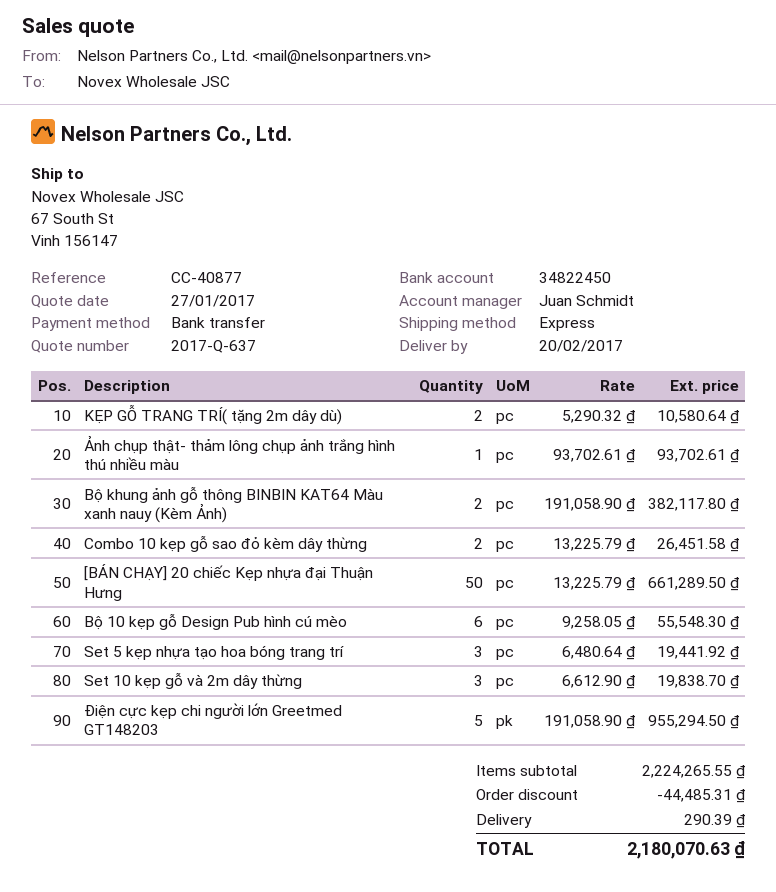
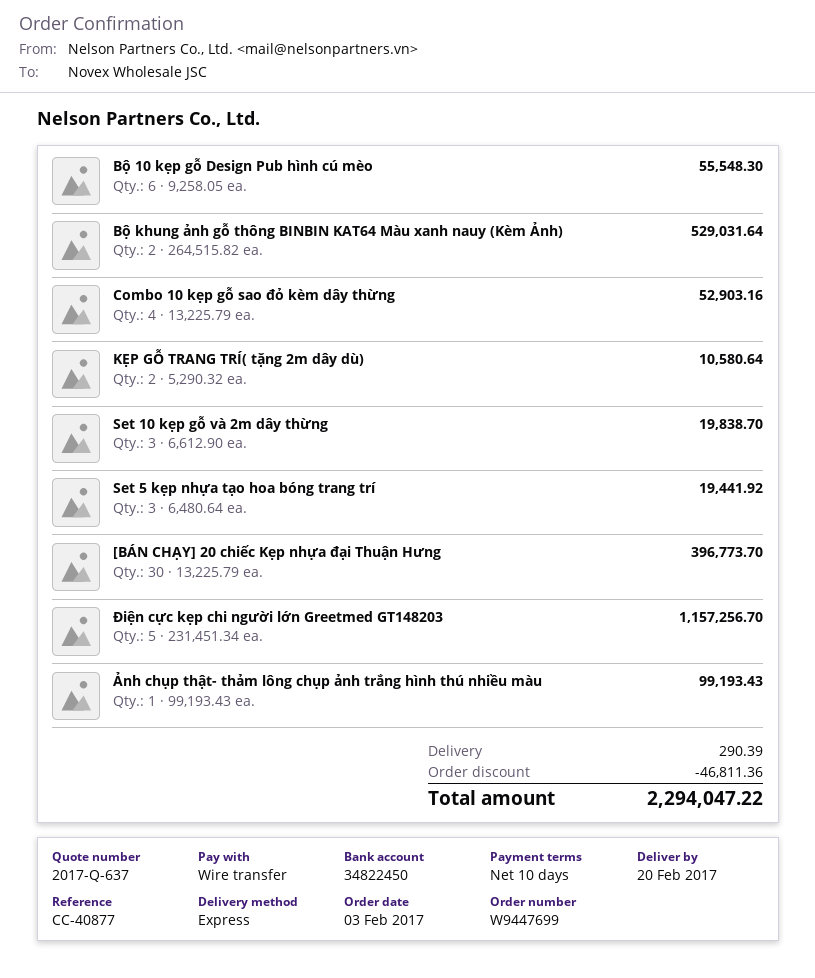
Ảnh chụp thật- thảm lông chụp ảnh trắng hình thú nhiều màu: 1 x 93702.61 = 93702.61 -> 1 x 99193.43 = 99193.43
Bộ khung ảnh gỗ thông BINBIN KAT64 Màu xanh nauy (Kèm Ảnh): 2 x 191058.90 = 382117.80 -> 2 x 264515.82 = 529031.64
Combo 10 kẹp gỗ sao đỏ kèm dây thừng: 2 x 13225.79 = 26451.58 -> 4 x 13225.79 = 52903.16
[BÁN CHẠY] 20 chiếc Kẹp nhựa đại Thuận Hưng: 50 x 13225.79 = 661289.50 -> 30 x 13225.79 = 396773.70
Điện cực kẹp chi người lớn Greetmed GT148203: 5 x 191058.90 = 955294.50 -> 5 x 231451.34 = 1157256.70
discount: 44485.31 -> 46811.36
total: 2180070.63 -> 2294047.22

